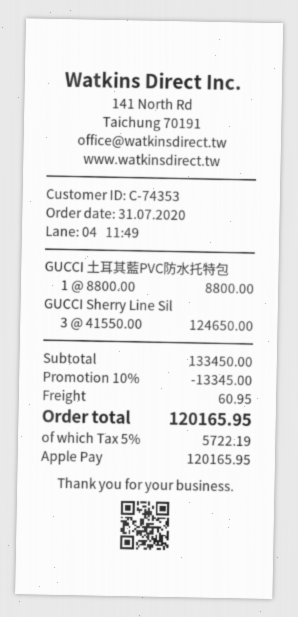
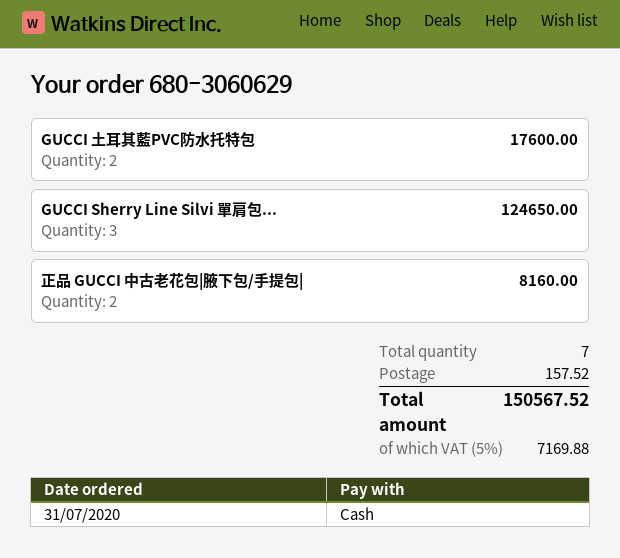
payment method: Apple Pay -> cash
GUCCI 土耳其藍PVC防水托特包: 1 for 8800.00 -> 2 for 17600.00
正品 GUCCI 中古老花包|腋下包/手提包|: none -> 2 for 8160.00
discount: 10% = 13345.00 -> none
shipping: 60.95 -> 157.52
tax: 5% = 5722.19 -> 5% = 7169.88
total: 120165.95 -> 150567.52

